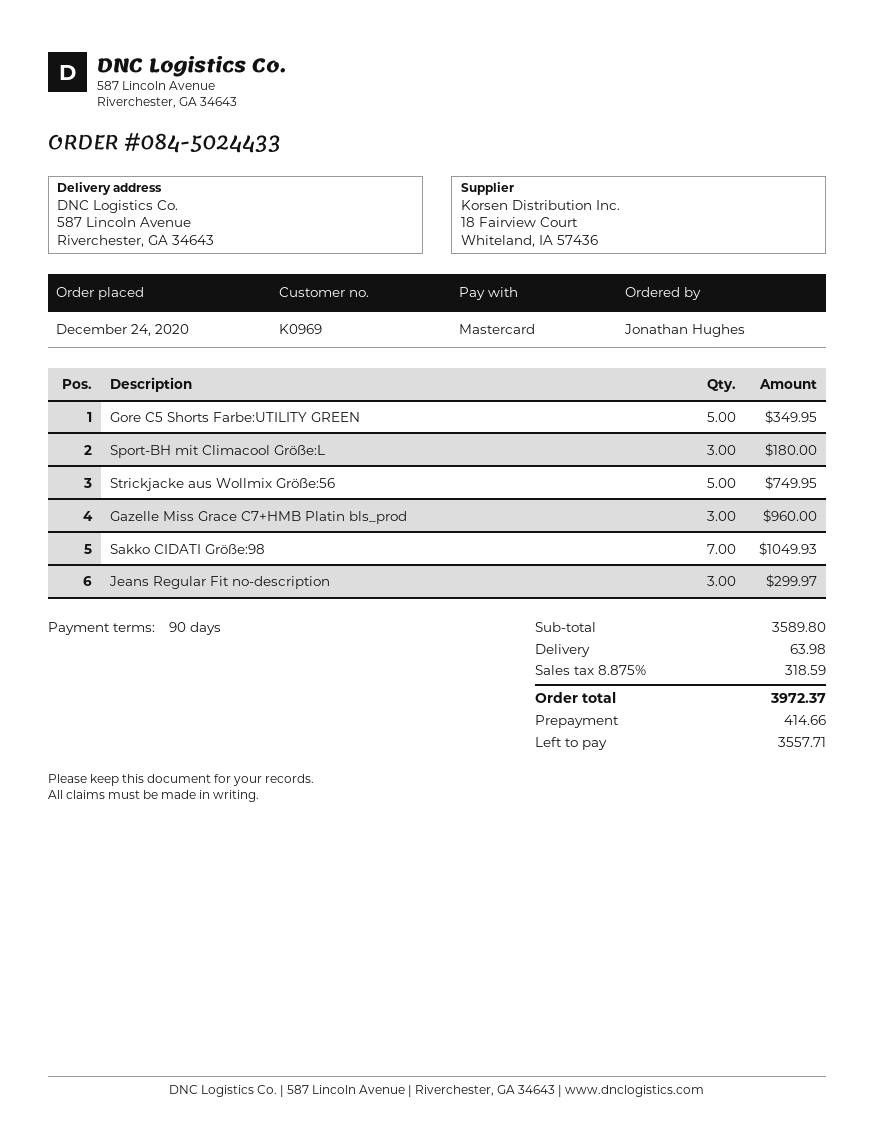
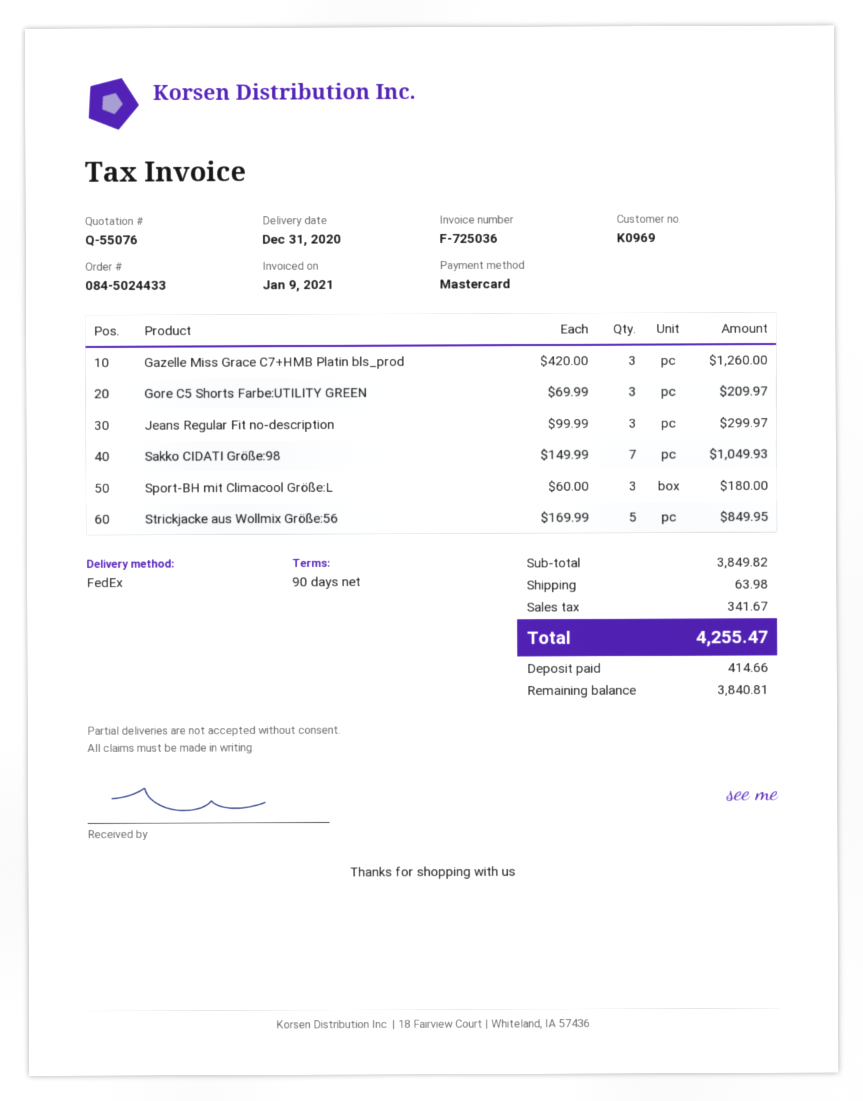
Gore C5 Shorts Farbe:UTILITY GREEN: 5 for 349.95 -> 3 for 209.97
Strickjacke aus Wollmix Größe:56: 5 for 749.95 -> 5 for 849.95
Gazelle Miss Grace C7+HMB Platin bls_prod: 3 for 960.00 -> 3 for 1260.00
subtotal: 3589.80 -> 3849.82
tax: 318.59 -> 341.67
total: 3972.37 -> 4255.47
balance: 3557.71 -> 3840.81

